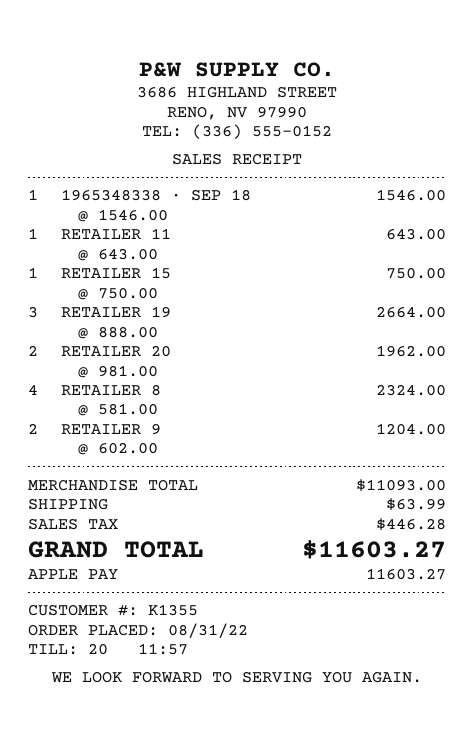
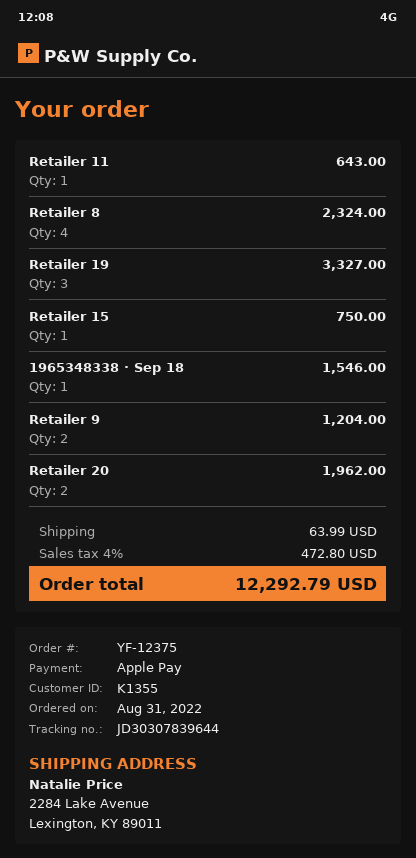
RETAILER 19: 3 for 2664.00 -> 3 for 3327.00
tax: 446.28 -> 472.80
total: 11603.27 -> 12292.79

